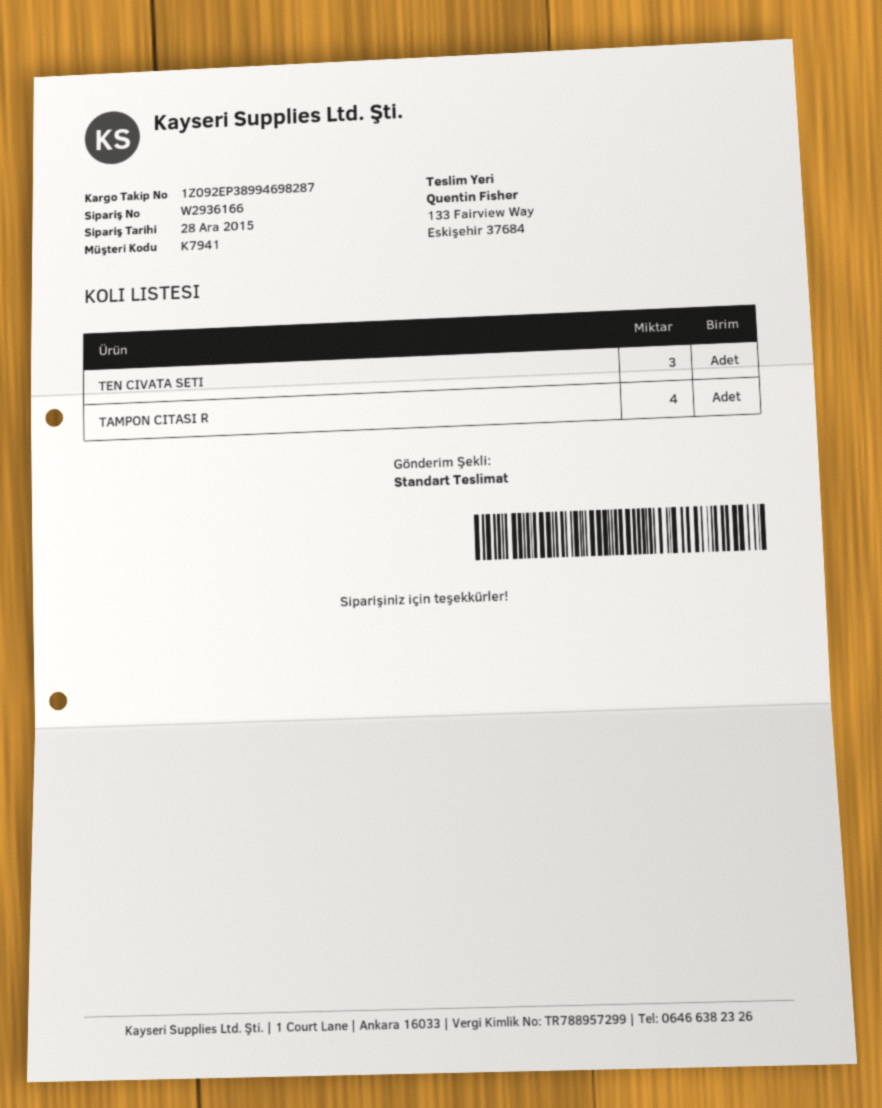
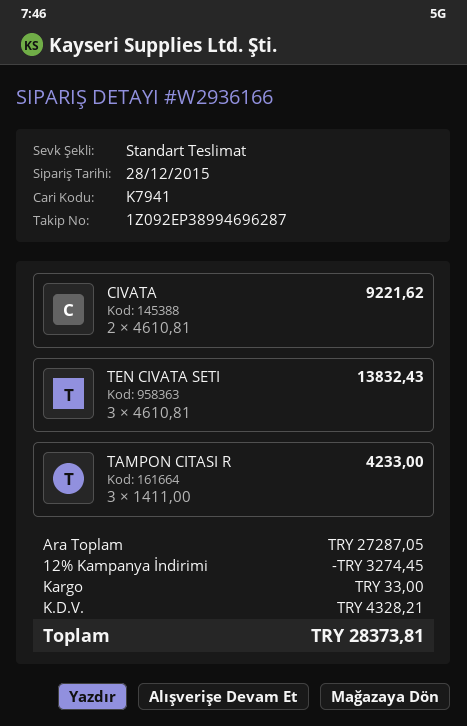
tracking number: 1Z092EP38994698287 -> 1Z092EP38994696287
TAMPON CITASI R: 4 -> 3
CIVATA: none -> 2

